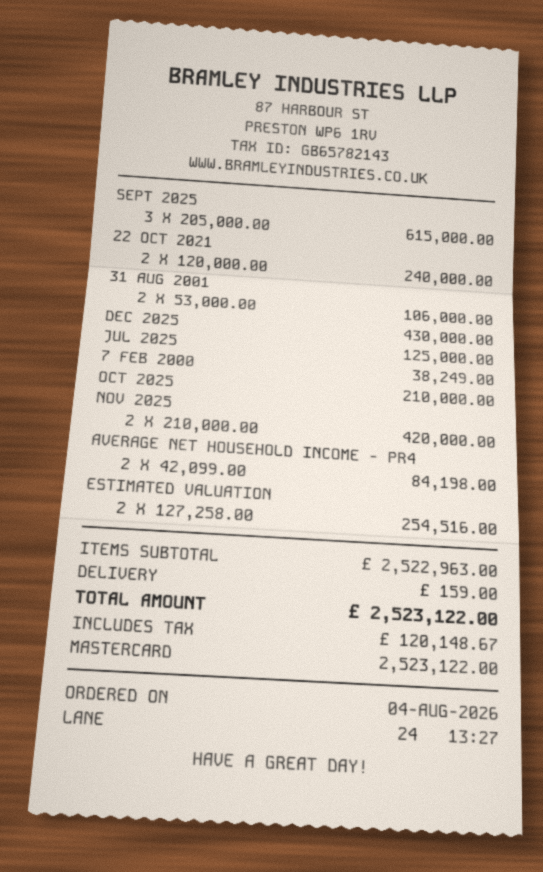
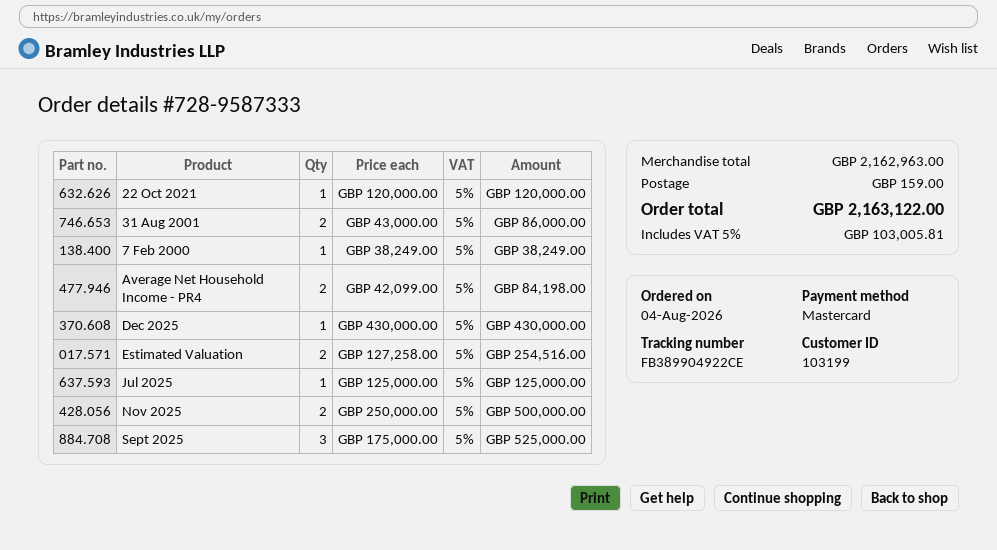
SEPT 2025: 3 x 205000.00 = 615000.00 -> 3 x 175000.00 = 525000.00
22 OCT 2021: 2 x 120000.00 = 240000.00 -> 1 x 120000.00 = 120000.00
31 AUG 2001: 2 x 53000.00 = 106000.00 -> 2 x 43000.00 = 86000.00
OCT 2025: 1 x 210000.00 = 210000.00 -> none
NOV 2025: 2 x 210000.00 = 420000.00 -> 2 x 250000.00 = 500000.00
subtotal: 2522963.00 -> 2162963.00
tax: 120148.67 -> 103005.81
total: 2523122.00 -> 2163122.00

